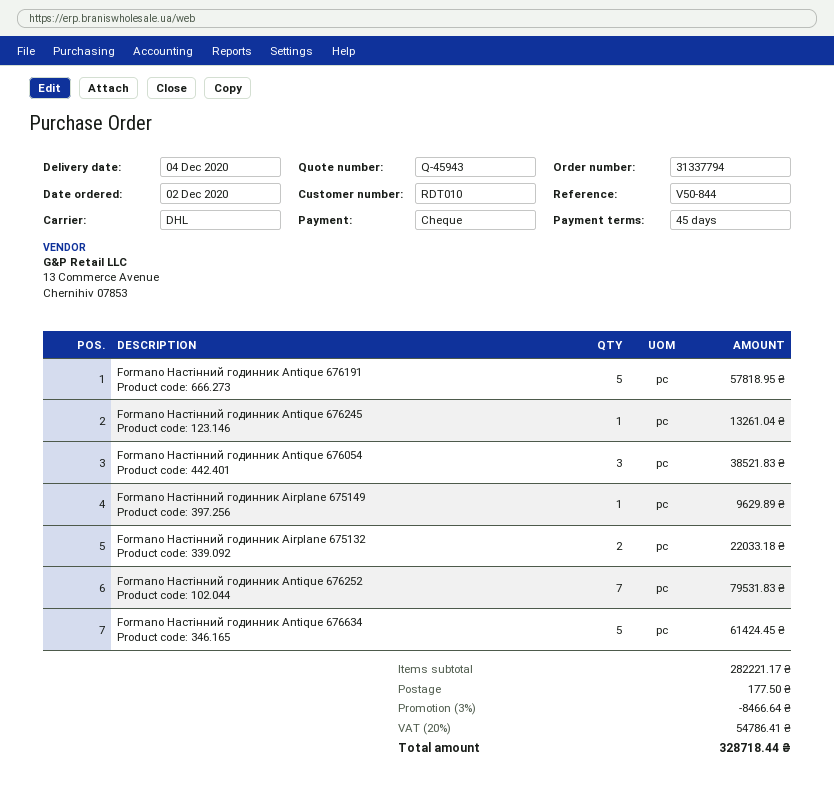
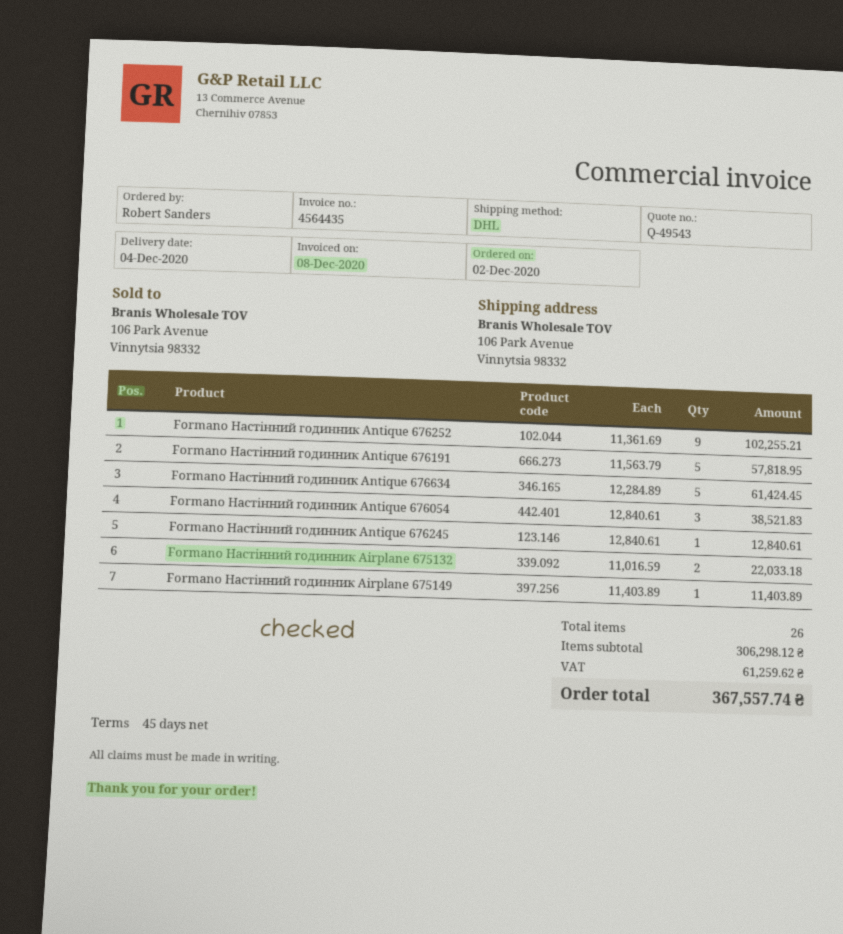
quote number: Q-45943 -> Q-49543
Formano Настінний годинник Antique 676245: 1 for 13261.04 -> 1 for 12840.61
Formano Настінний годинник Airplane 675149: 1 for 9629.89 -> 1 for 11403.89
Formano Настінний годинник Antique 676252: 7 for 79531.83 -> 9 for 102255.21
subtotal: 282221.17 -> 306298.12
discount: 3% = 8466.64 -> none
shipping: 177.50 -> none
tax: 54786.41 -> 61259.62
total: 328718.44 -> 367557.74

